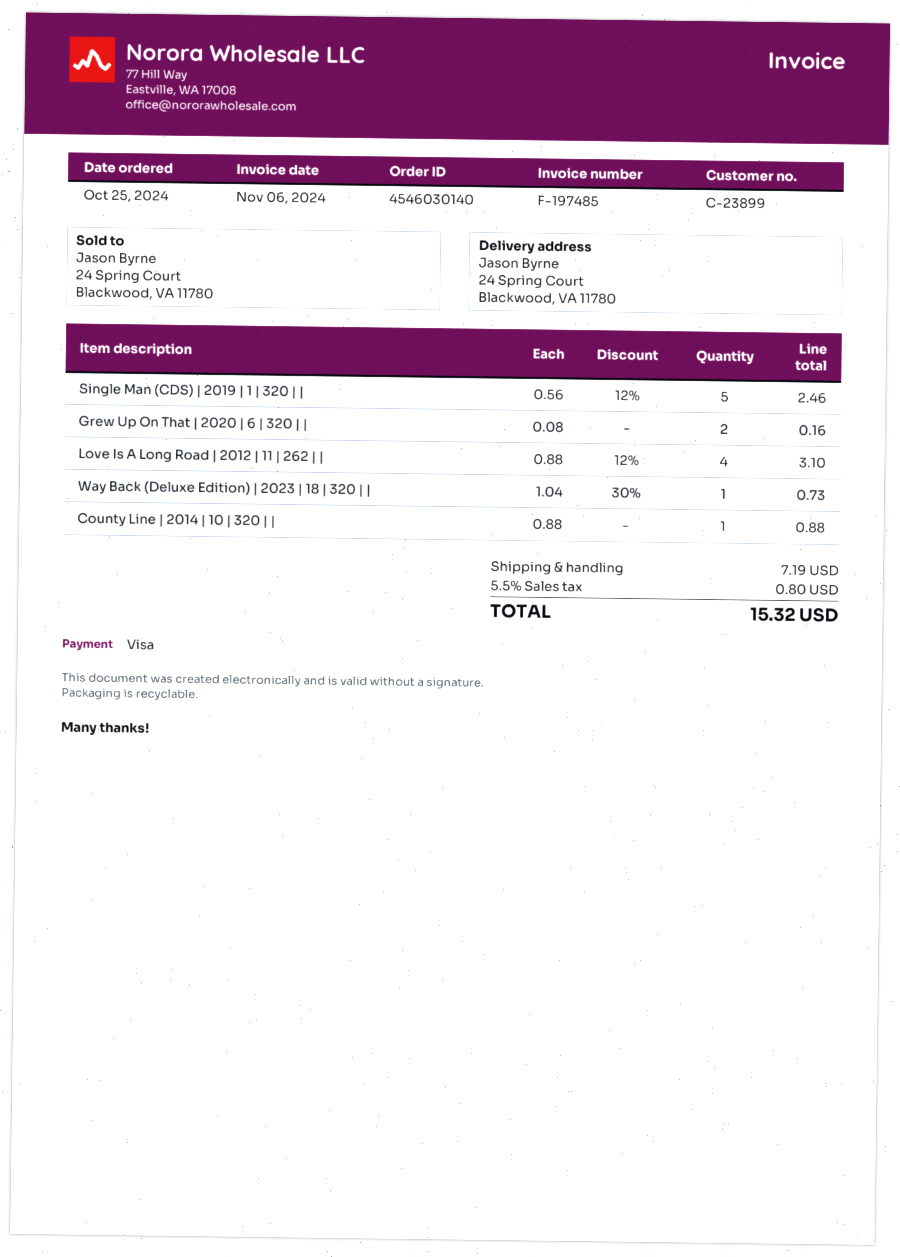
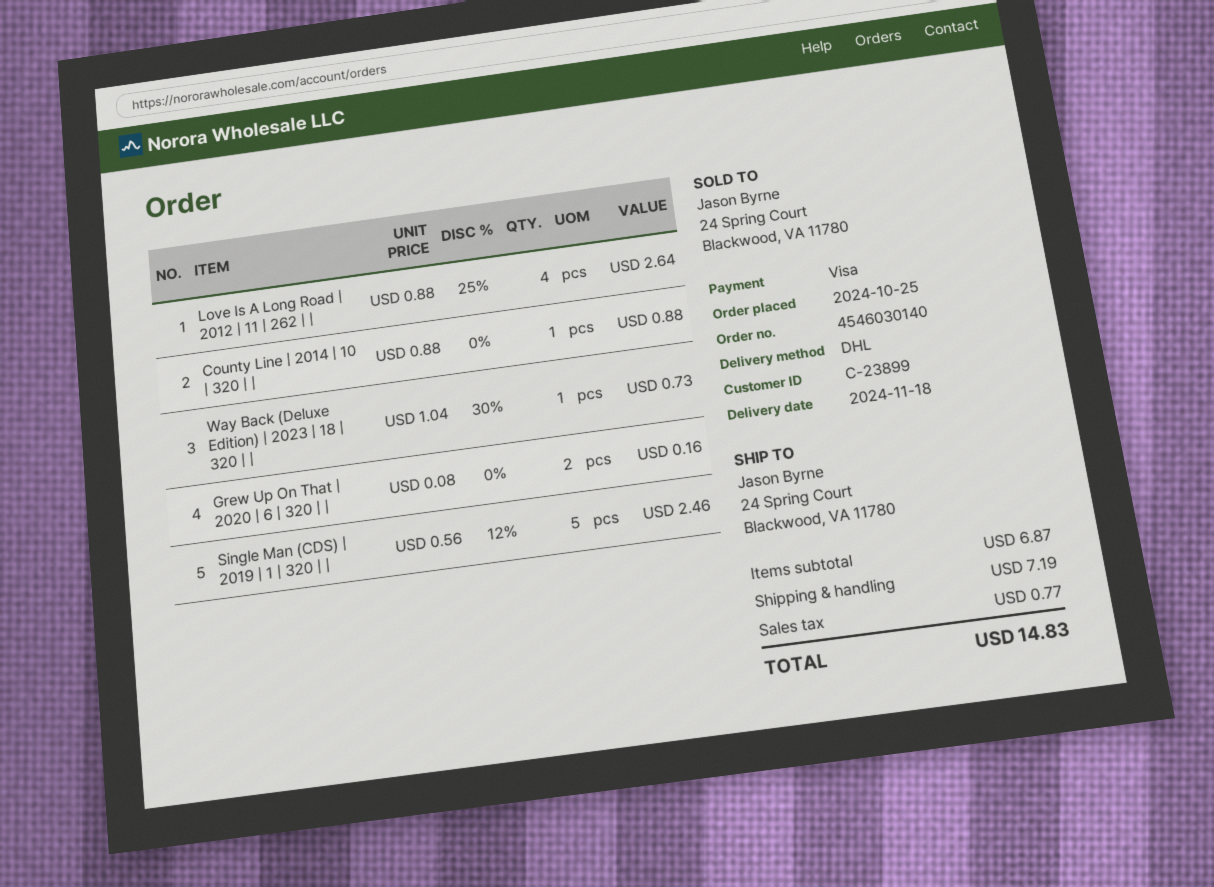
Love Is A Long Road | 2012 | 11 | 262 | |: 4 x 0.88 - 12% = 3.10 -> 4 x 0.88 - 25% = 2.64
tax: 0.80 -> 0.77
total: 15.32 -> 14.83

